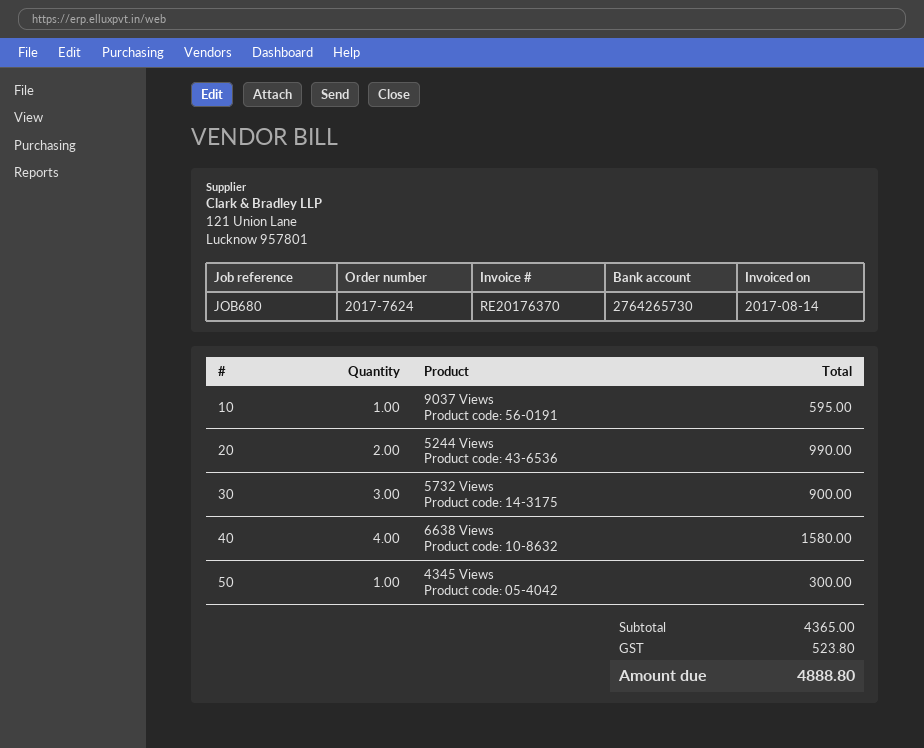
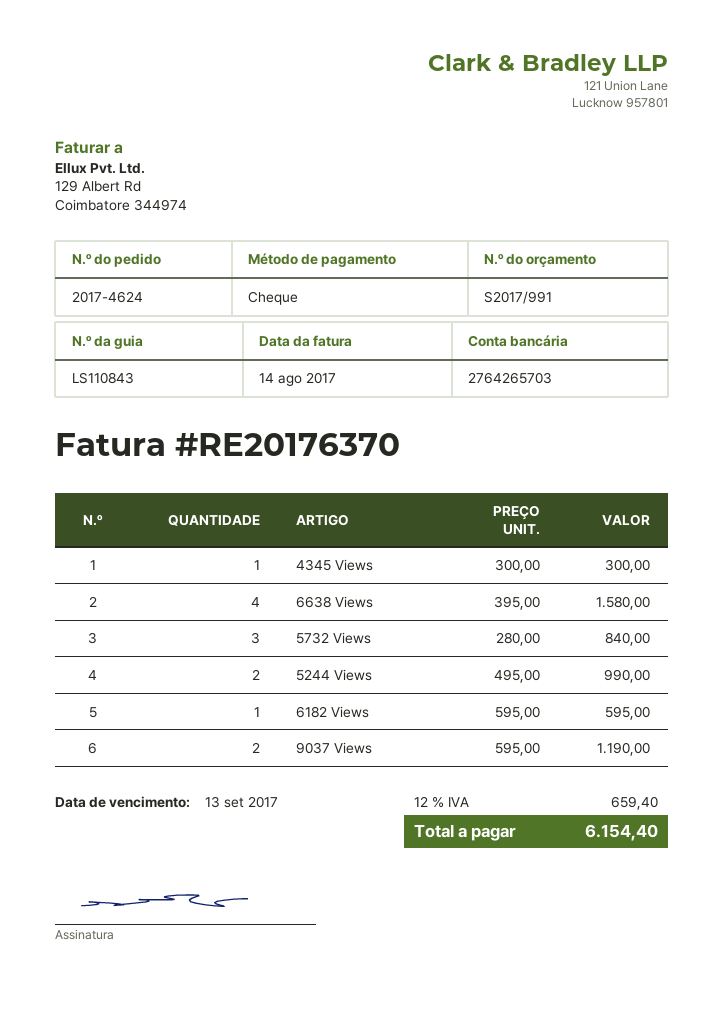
order number: 2017-7624 -> 2017-4624
bank account: 2764265730 -> 2764265703
9037 Views: 1 for 595.00 -> 2 for 1190.00
5732 Views: 3 for 900.00 -> 3 for 840.00
6182 Views: none -> 1 for 595.00
tax: 523.80 -> 659.40
total: 4888.80 -> 6154.40

